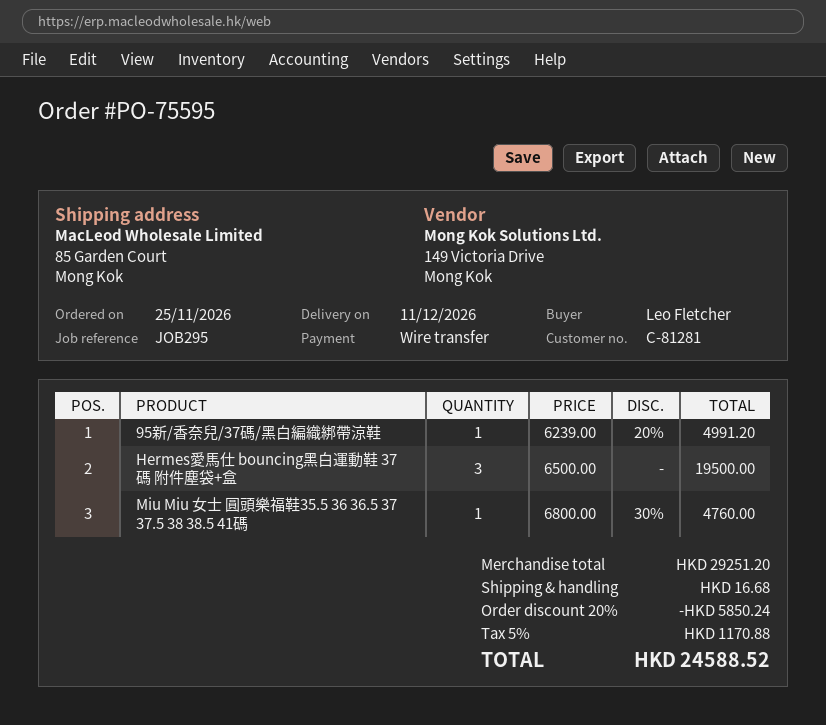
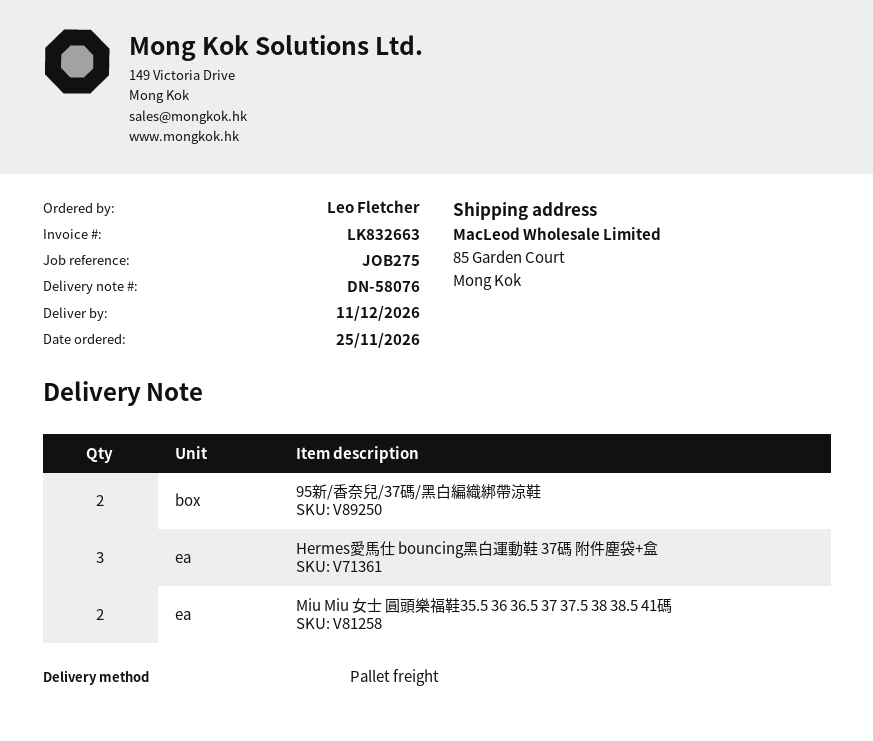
reference: JOB295 -> JOB275
95新/香奈兒/37碼/黑白編織綁帶涼鞋: 1 -> 2
Miu Miu 女士 圓頭樂福鞋35.5 36 36.5 37 37.5 38 38.5 41碼: 1 -> 2

